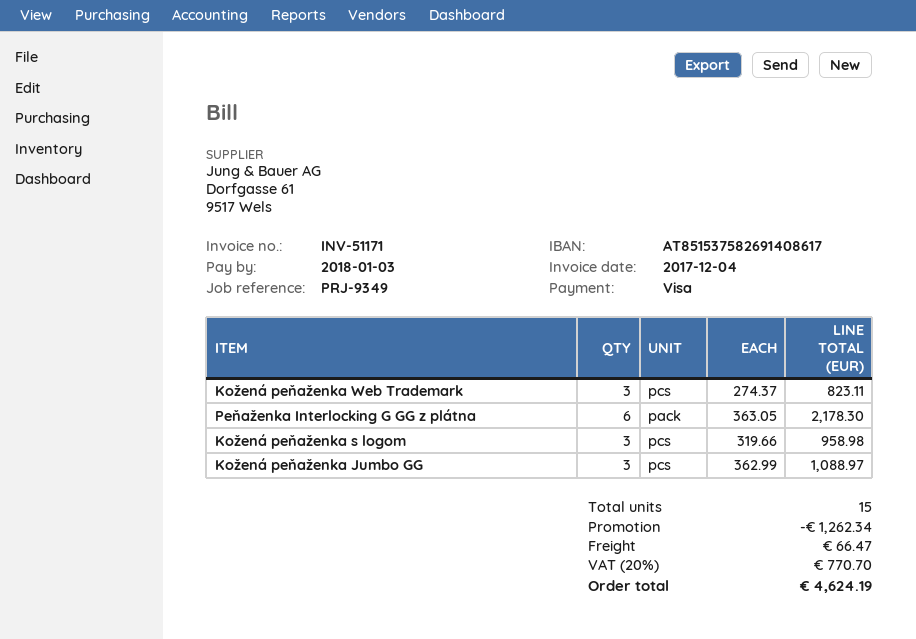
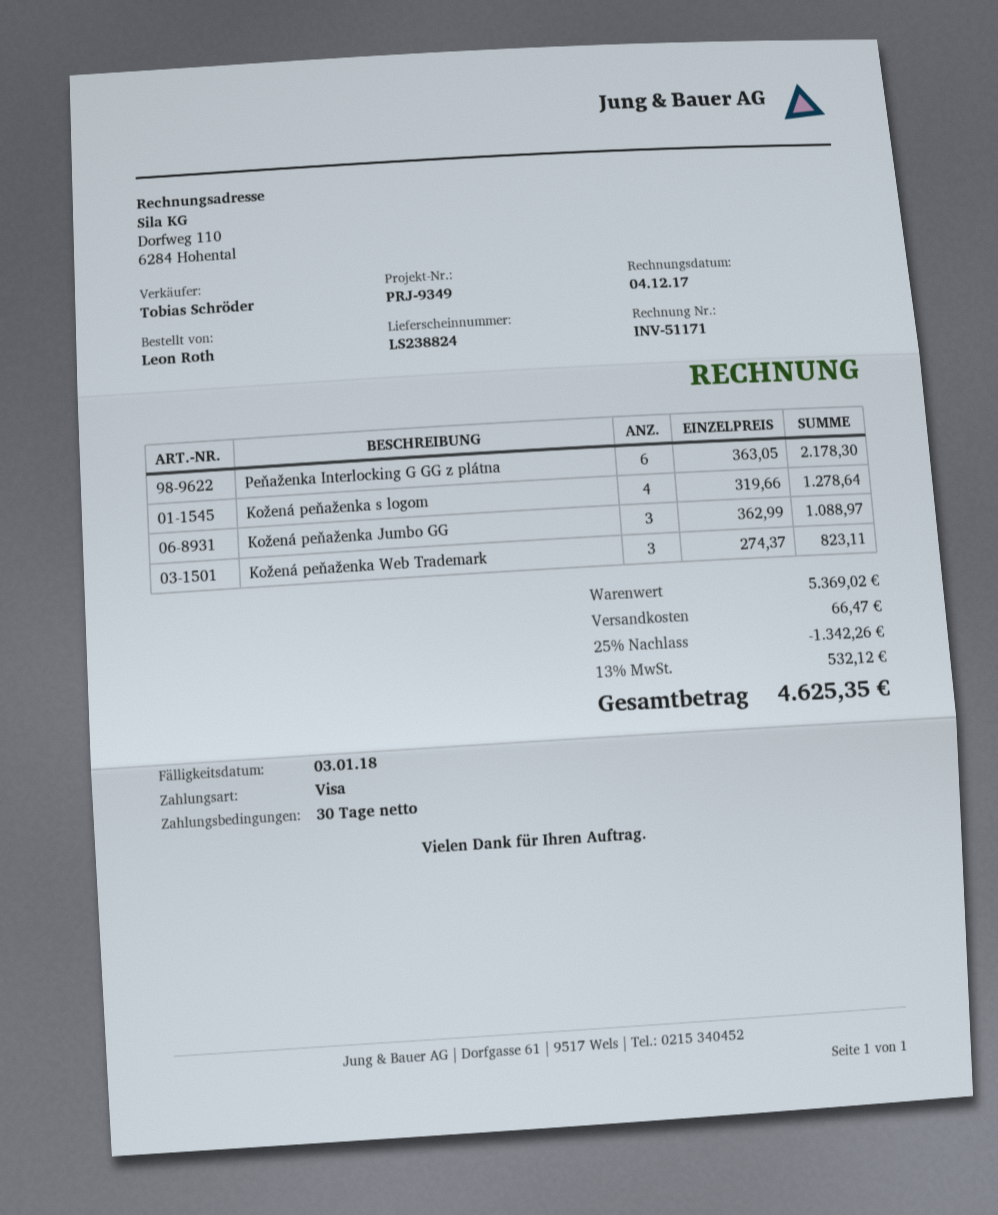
Kožená peňaženka s logom: 3 x 319.66 = 958.98 -> 4 x 319.66 = 1278.64
discount: 1262.34 -> 1342.26
tax: 20% = 770.70 -> 13% = 532.12
total: 4624.19 -> 4625.35

